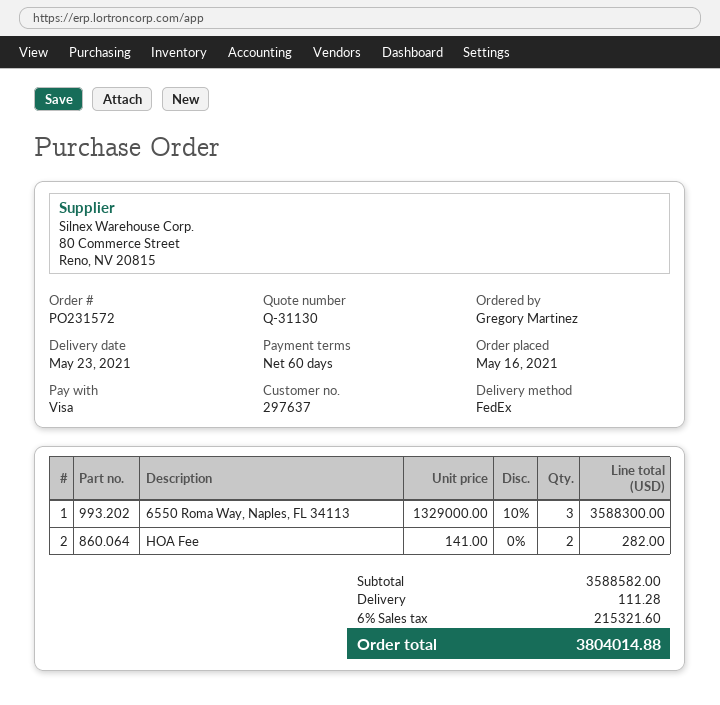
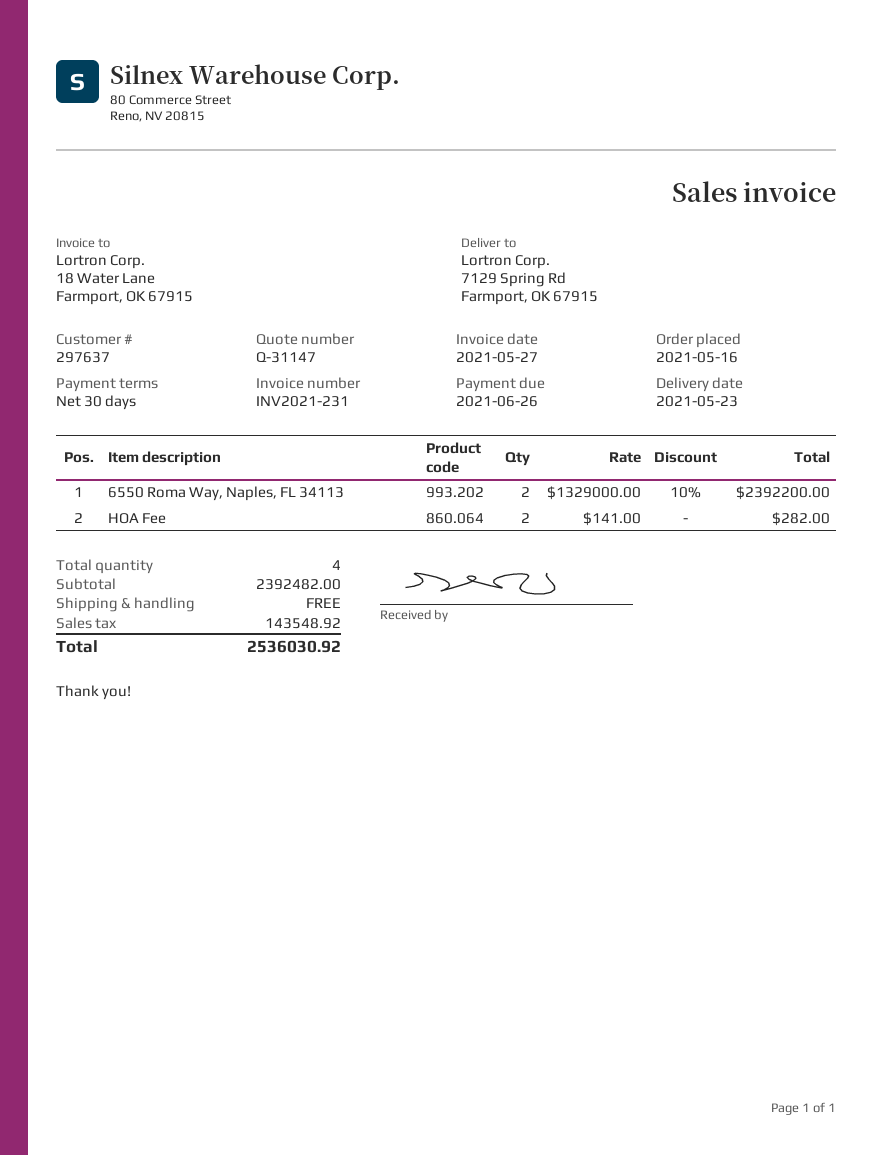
quote number: Q-31130 -> Q-31147
payment terms: 60 days -> 30 days
6550 Roma Way, Naples, FL 34113: 3 x 1329000.00 - 10% = 3588300.00 -> 2 x 1329000.00 - 10% = 2392200.00
subtotal: 3588582.00 -> 2392482.00
shipping: 111.28 -> 0.00
tax: 215321.60 -> 143548.92
total: 3804014.88 -> 2536030.92

